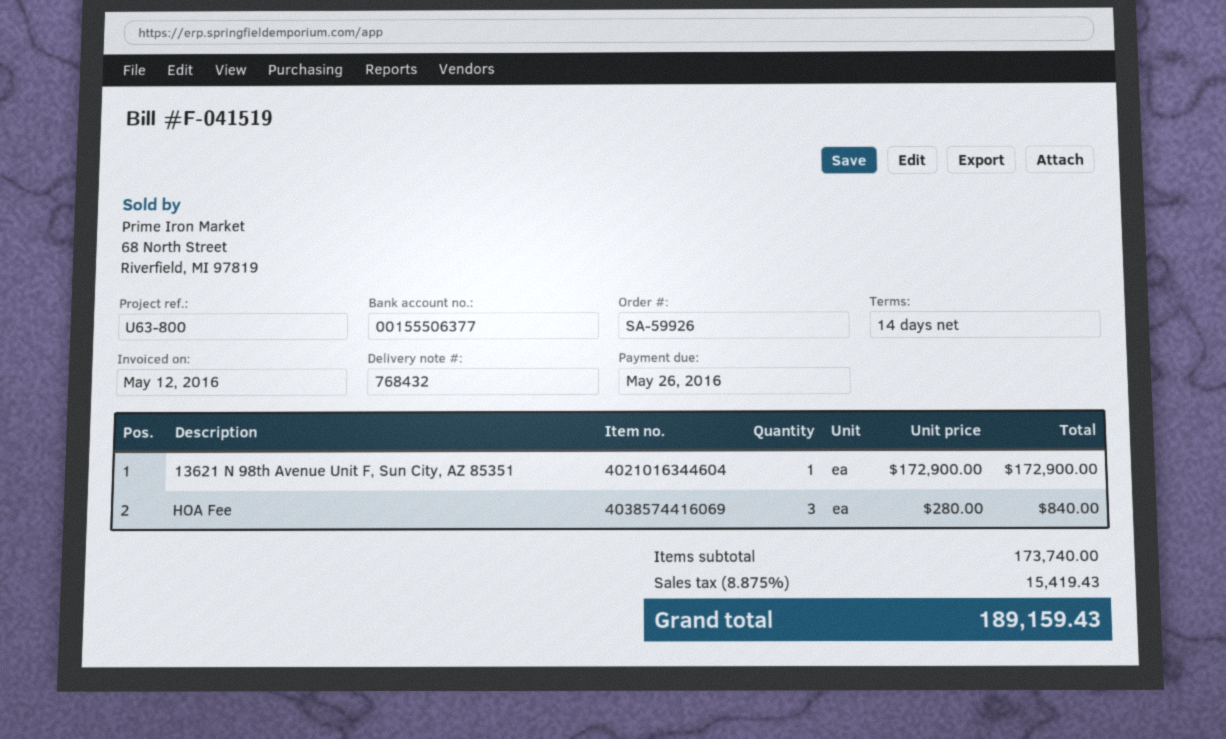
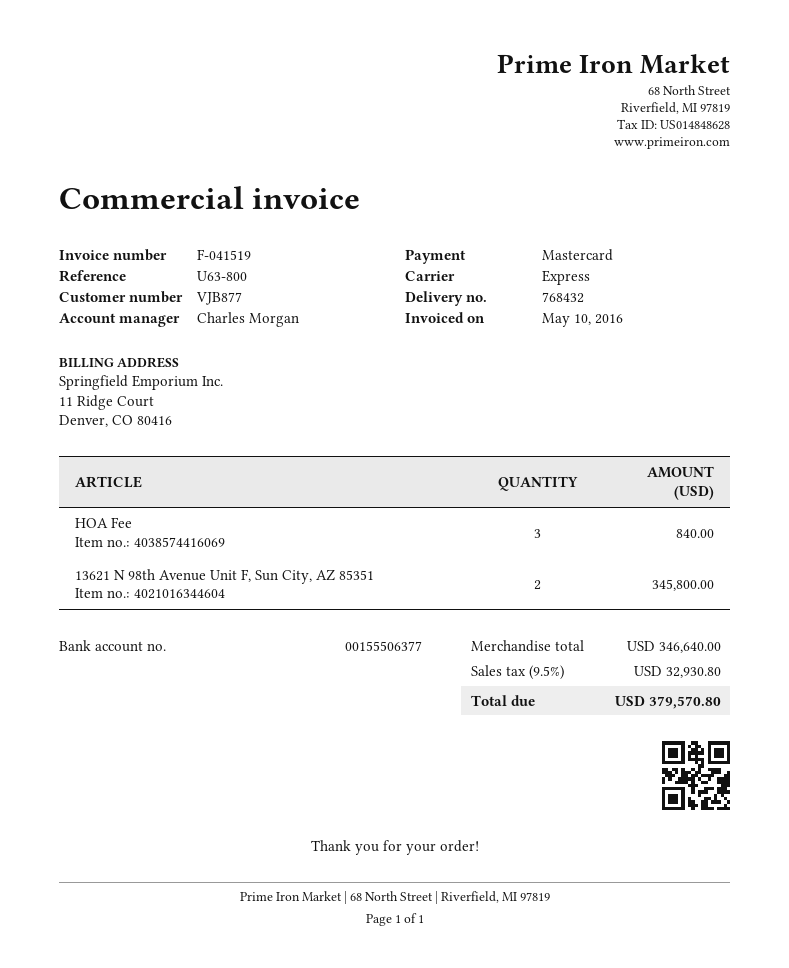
invoice date: 2016-05-12 -> 2016-05-10
13621 N 98th Avenue Unit F, Sun City, AZ 85351: 1 for 172900.00 -> 2 for 345800.00
subtotal: 173740.00 -> 346640.00
tax: 8.875% = 15419.43 -> 9.5% = 32930.80
total: 189159.43 -> 379570.80

